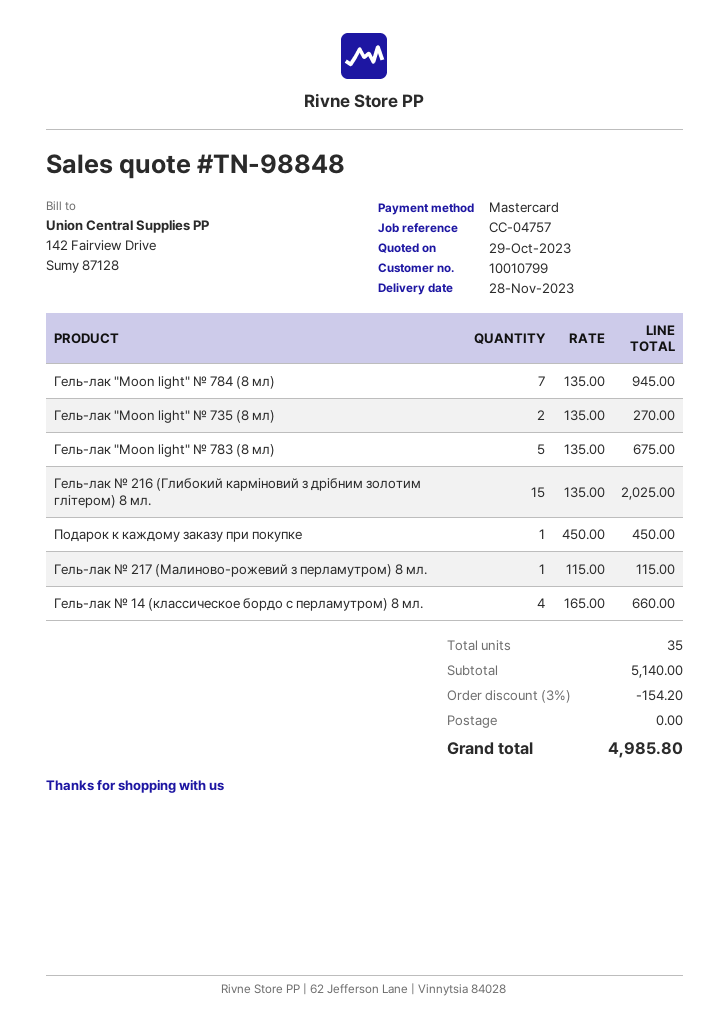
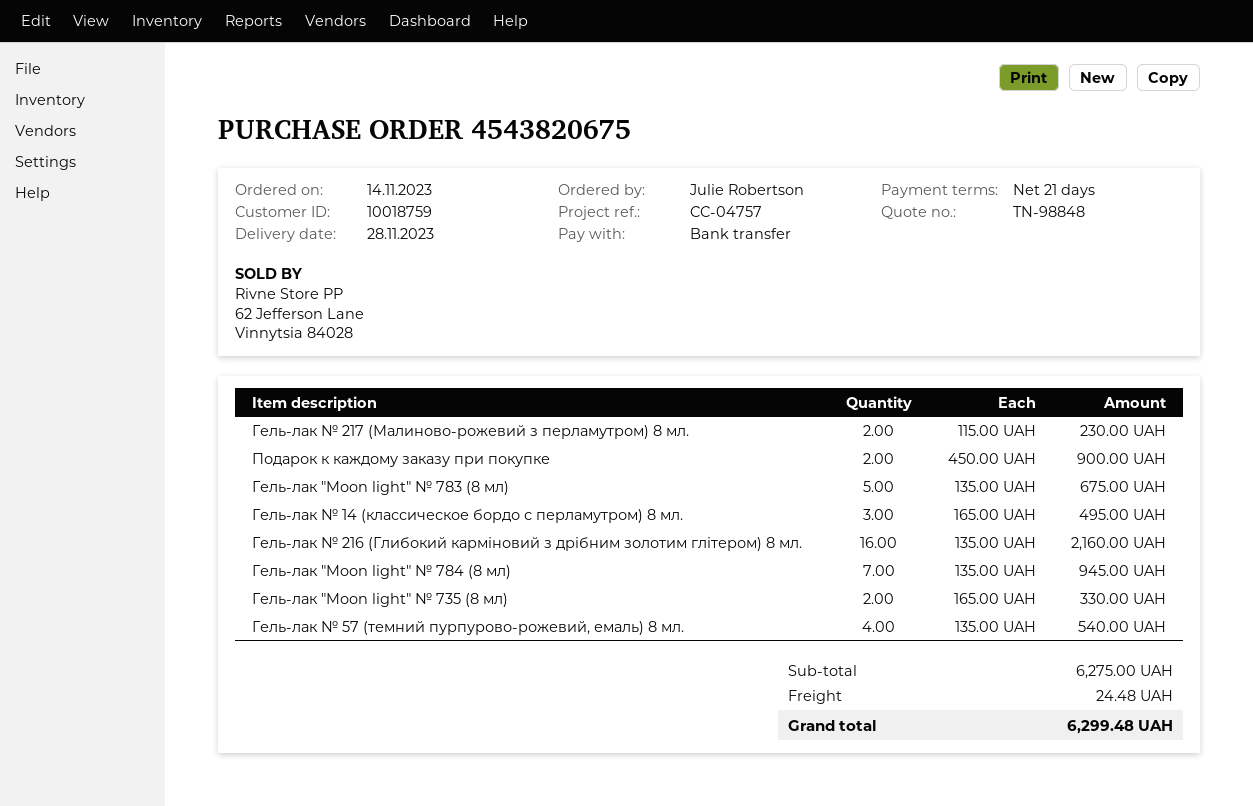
customer number: 10010799 -> 10018759
payment method: Mastercard -> bank transfer
Гель-лак "Moon light" № 735 (8 мл): 2 x 135.00 = 270.00 -> 2 x 165.00 = 330.00
Гель-лак № 216 (Глибокий карміновий з дрібним золотим глітером) 8 мл.: 15 x 135.00 = 2025.00 -> 16 x 135.00 = 2160.00
Подарок к каждому заказу при покупке: 1 x 450.00 = 450.00 -> 2 x 450.00 = 900.00
Гель-лак № 217 (Малиново-рожевий з перламутром) 8 мл.: 1 x 115.00 = 115.00 -> 2 x 115.00 = 230.00
Гель-лак № 14 (классическое бордо с перламутром) 8 мл.: 4 x 165.00 = 660.00 -> 3 x 165.00 = 495.00
Гель-лак № 57 (темний пурпурово-рожевий, емаль) 8 мл.: none -> 4 x 135.00 = 540.00
subtotal: 5140.00 -> 6275.00
discount: 3% = 154.20 -> none
shipping: 0.00 -> 24.48
total: 4985.80 -> 6299.48

